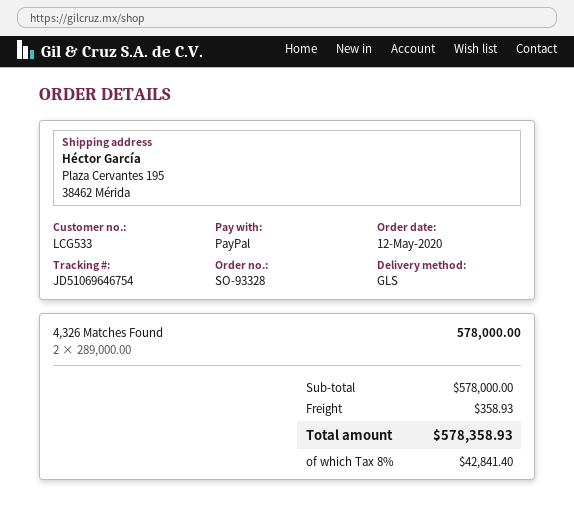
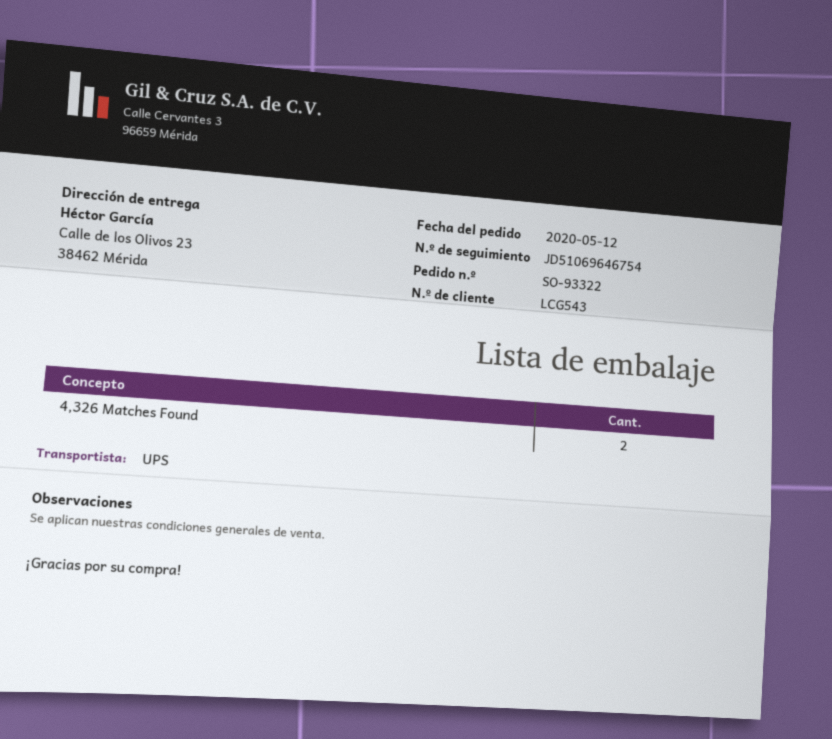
order number: SO-93328 -> SO-93322
customer number: LCG533 -> LCG543
shipping method: GLS -> UPS
ship to: Plaza Cervantes 195, 38462 Mérida -> Calle de los Olivos 23, 38462 Mérida

